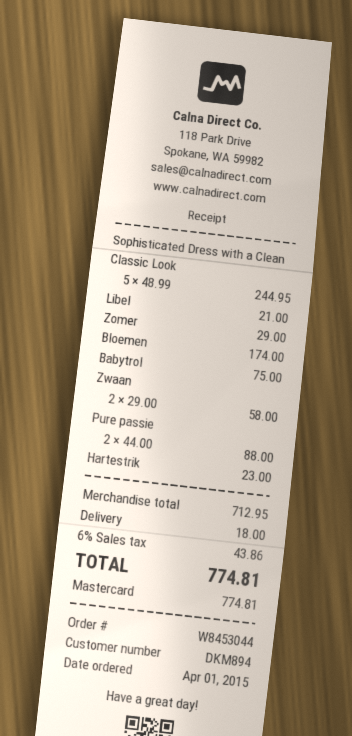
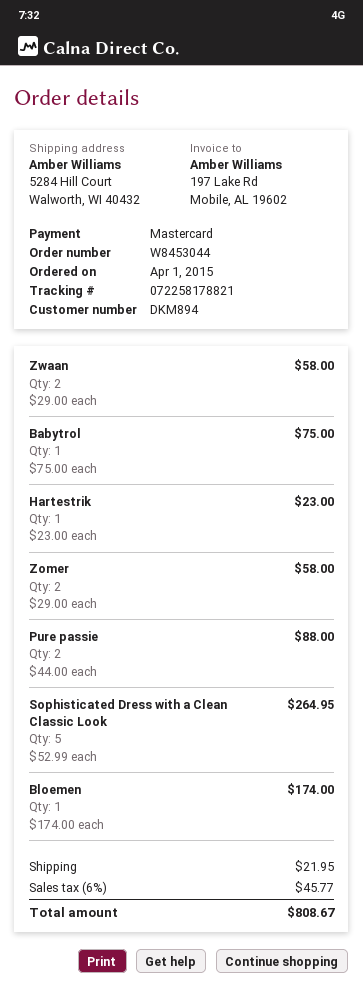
Sophisticated Dress with a Clean Classic Look: 5 x 48.99 = 244.95 -> 5 x 52.99 = 264.95
Libel: 1 x 21.00 = 21.00 -> none
Zomer: 1 x 29.00 = 29.00 -> 2 x 29.00 = 58.00
shipping: 18.00 -> 21.95
tax: 6% = 43.86 -> 6% = 45.77
total: 774.81 -> 808.67

